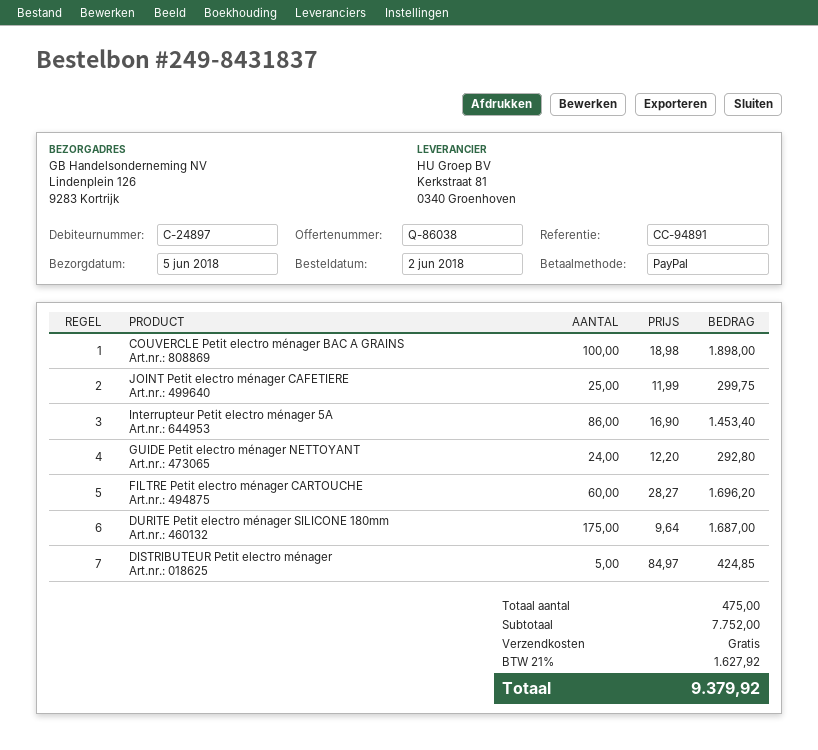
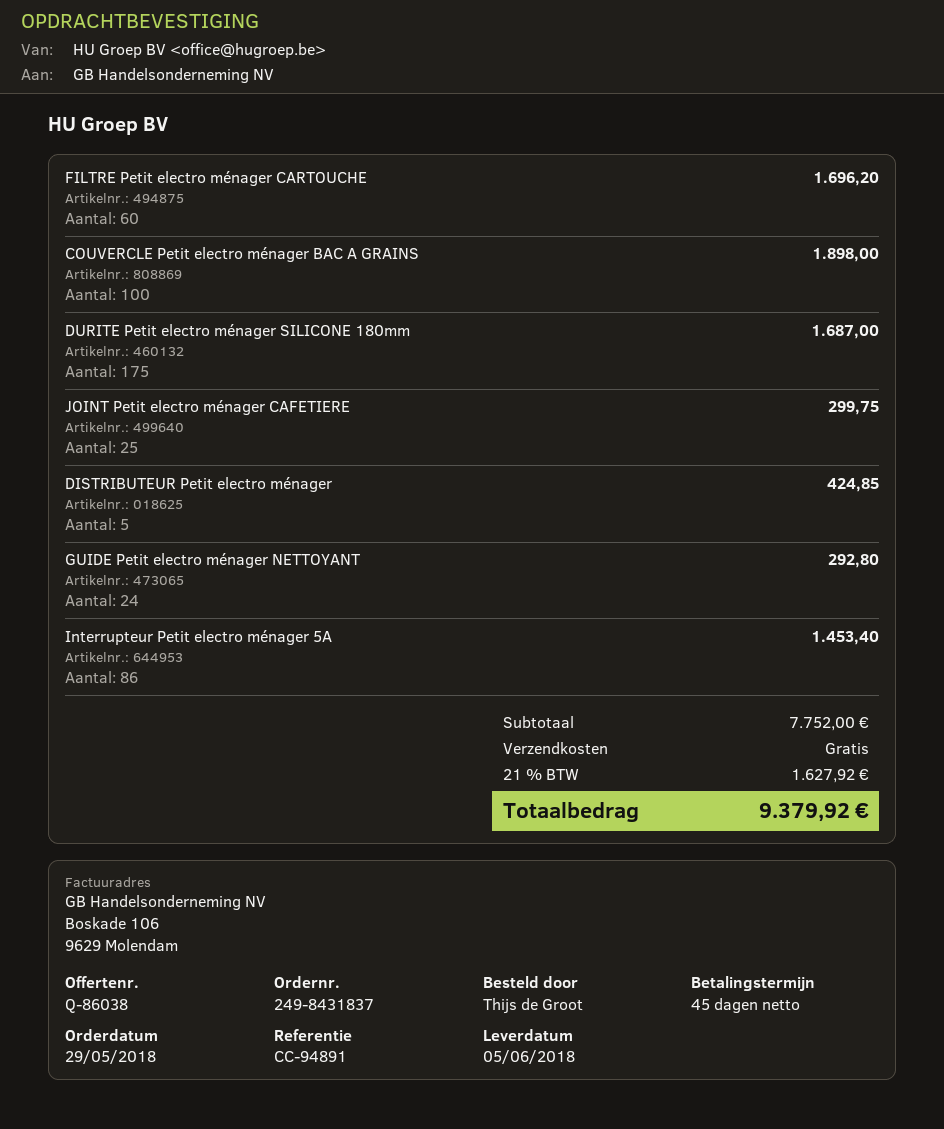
order date: 2018-06-02 -> 2018-05-29

